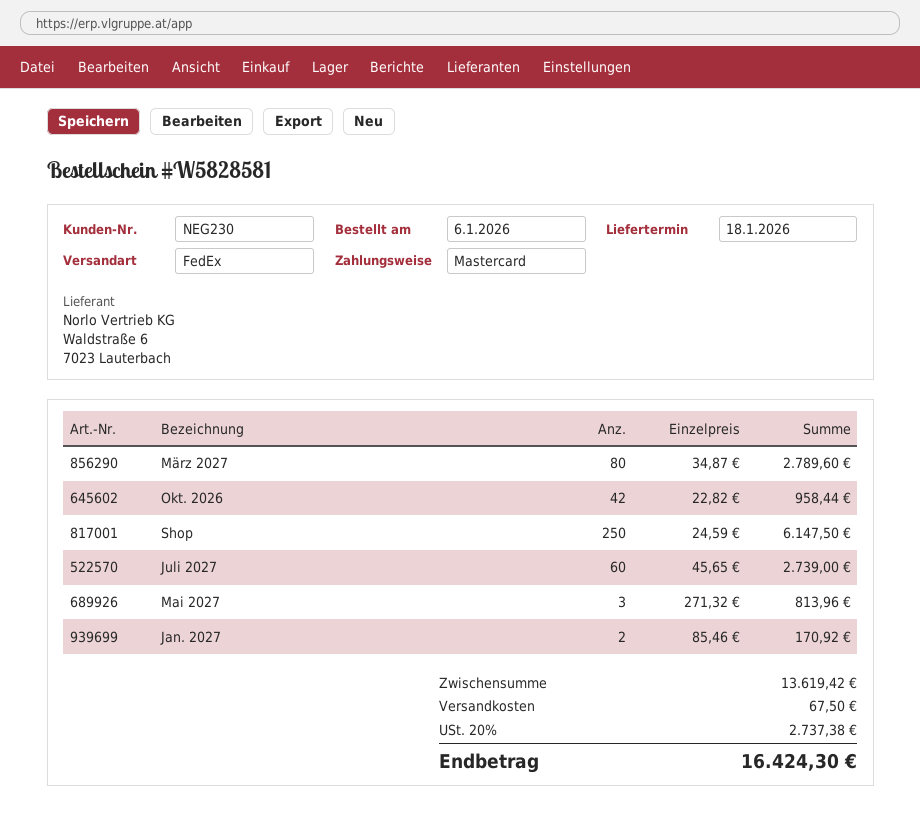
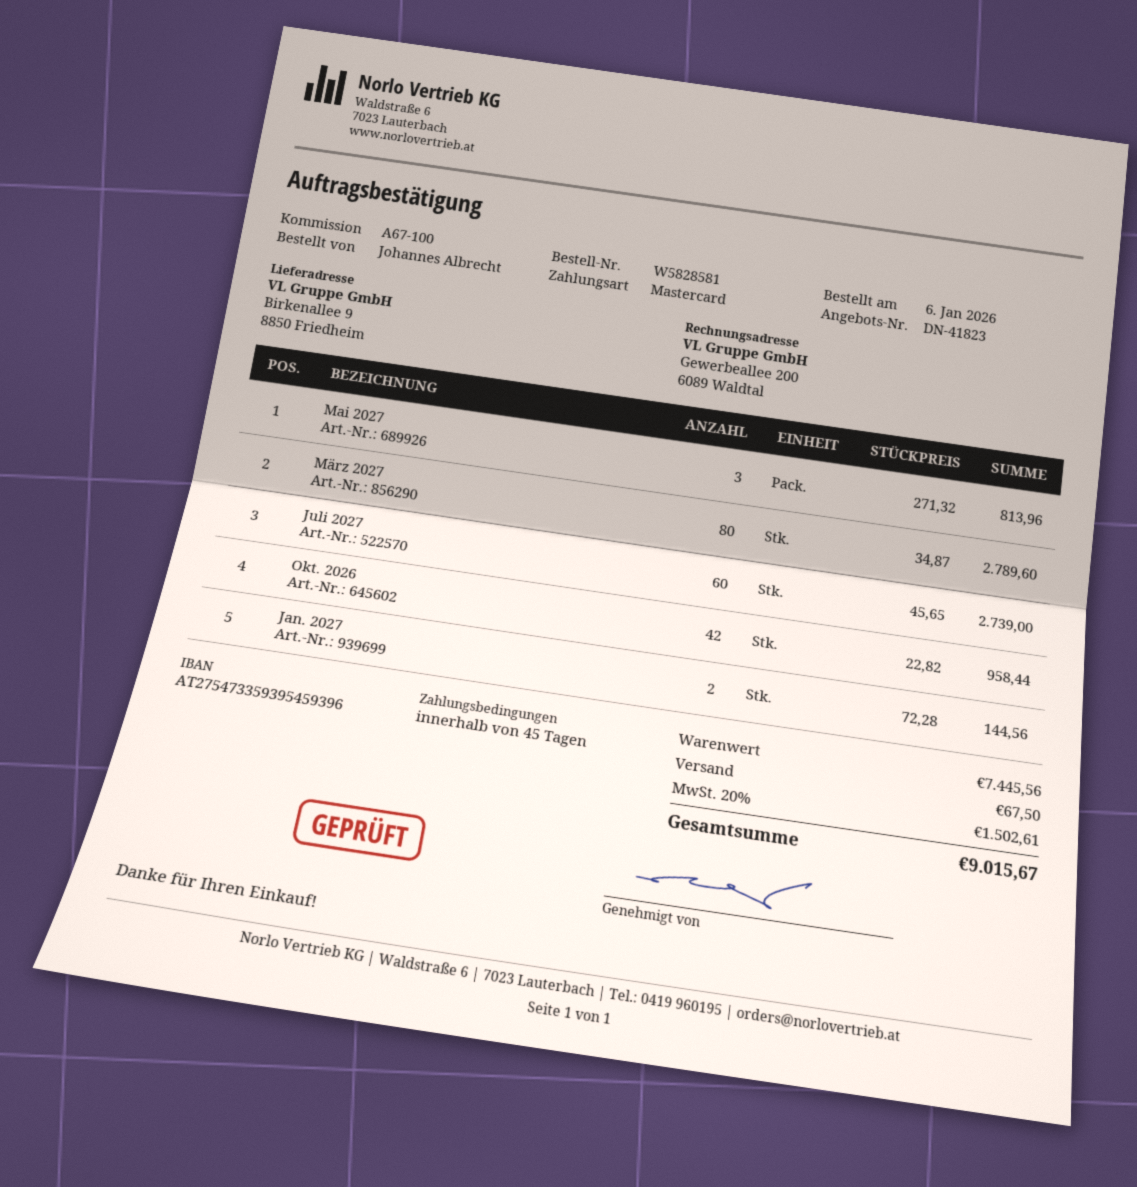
Shop: 250 x 24.59 = 6147.50 -> none
Jan. 2027: 2 x 85.46 = 170.92 -> 2 x 72.28 = 144.56
subtotal: 13619.42 -> 7445.56
tax: 20% = 2737.38 -> 20% = 1502.61
total: 16424.30 -> 9015.67

